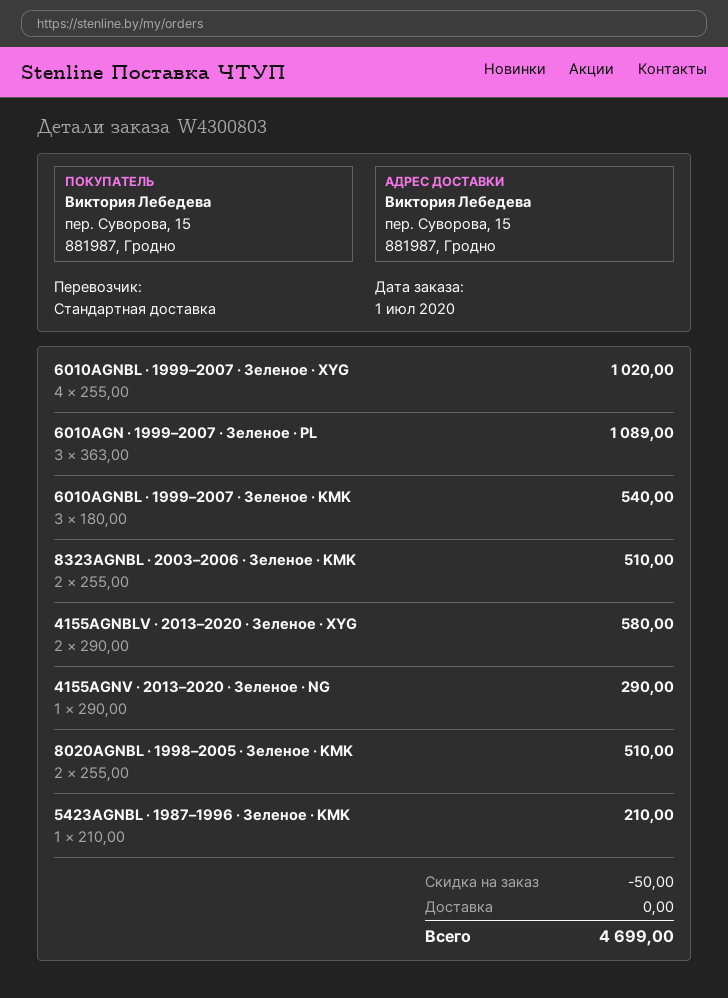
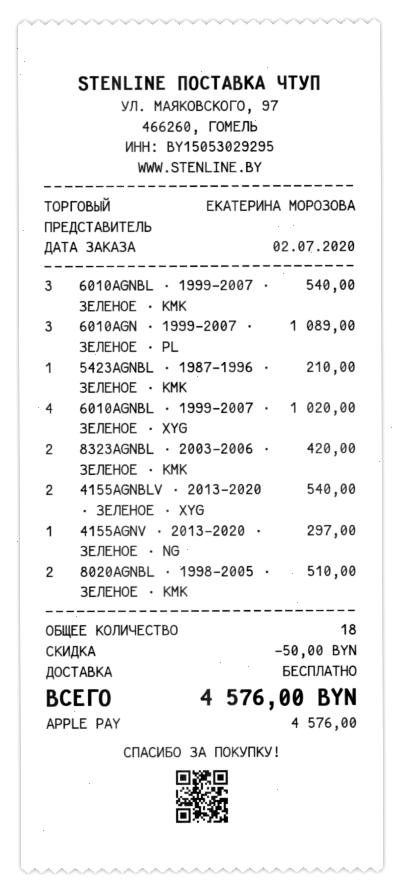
order date: 2020-07-01 -> 2020-07-02
8323AGNBL · 2003–2006 · Зеленое · KMK: 2 for 510.00 -> 2 for 420.00
4155AGNBLV · 2013–2020 · Зеленое · XYG: 2 for 580.00 -> 2 for 540.00
4155AGNV · 2013–2020 · Зеленое · NG: 1 for 290.00 -> 1 for 297.00
total: 4699.00 -> 4576.00

